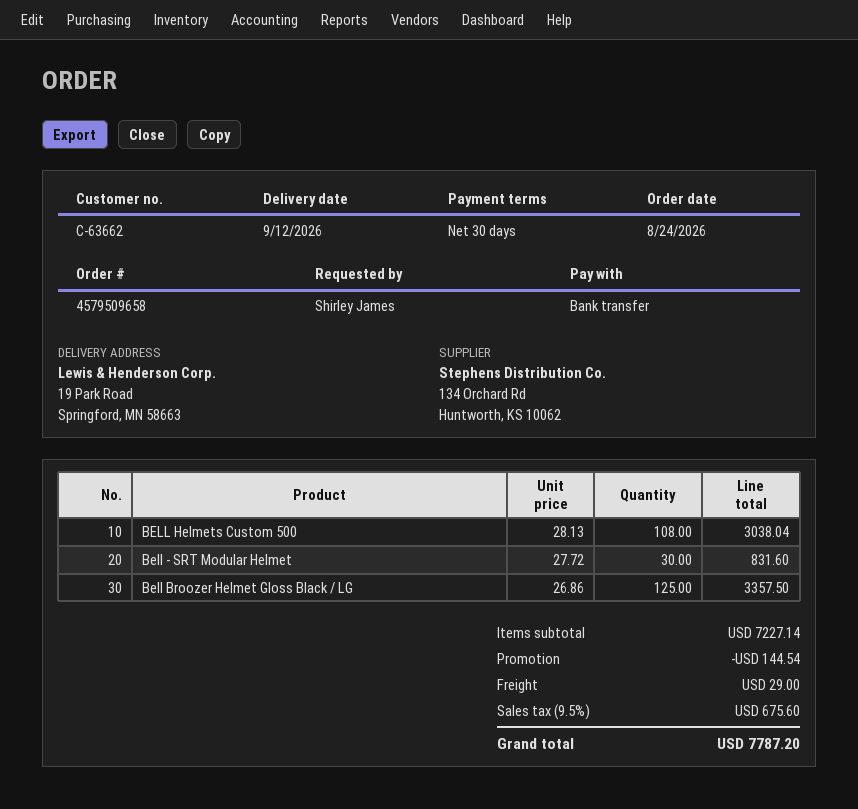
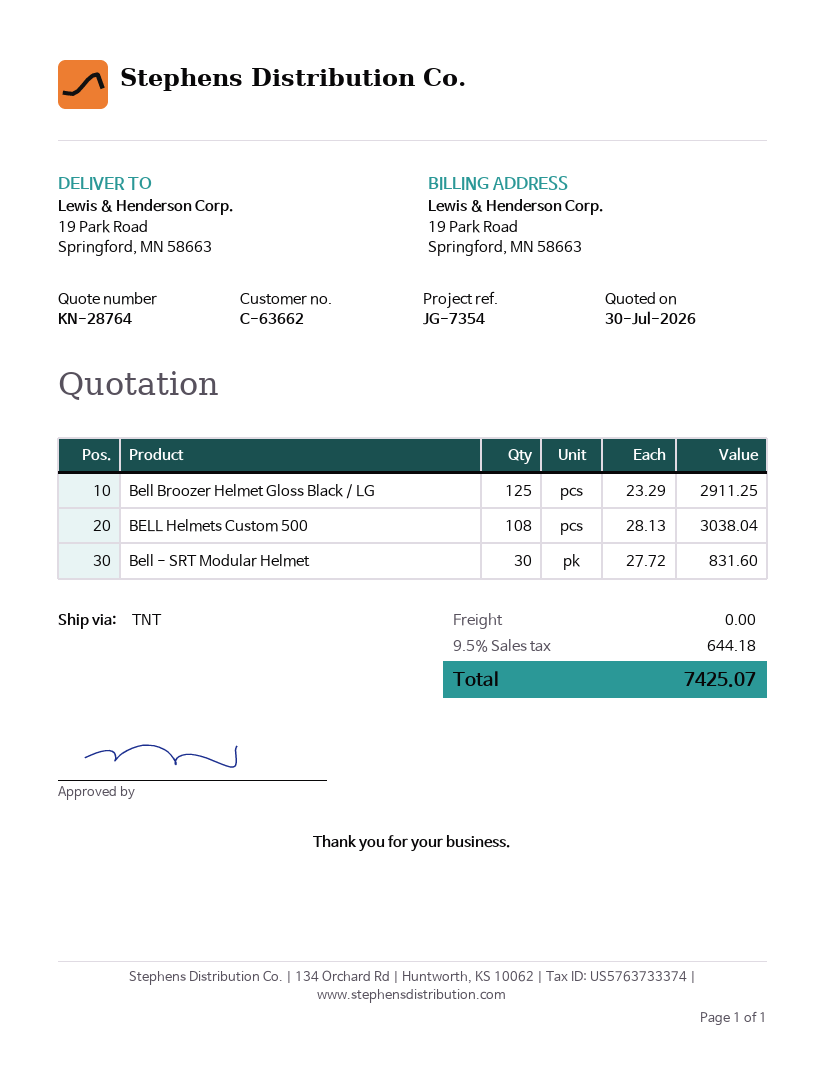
Bell Broozer Helmet Gloss Black / LG: 125 x 26.86 = 3357.50 -> 125 x 23.29 = 2911.25
discount: 144.54 -> none
shipping: 29.00 -> 0.00
tax: 9.5% = 675.60 -> 9.5% = 644.18
total: 7787.20 -> 7425.07

